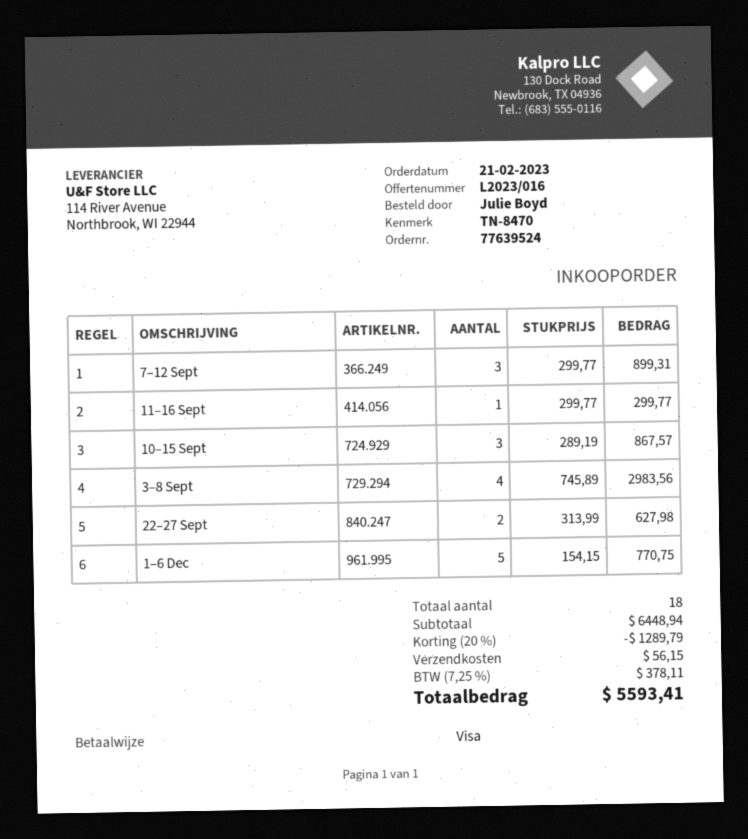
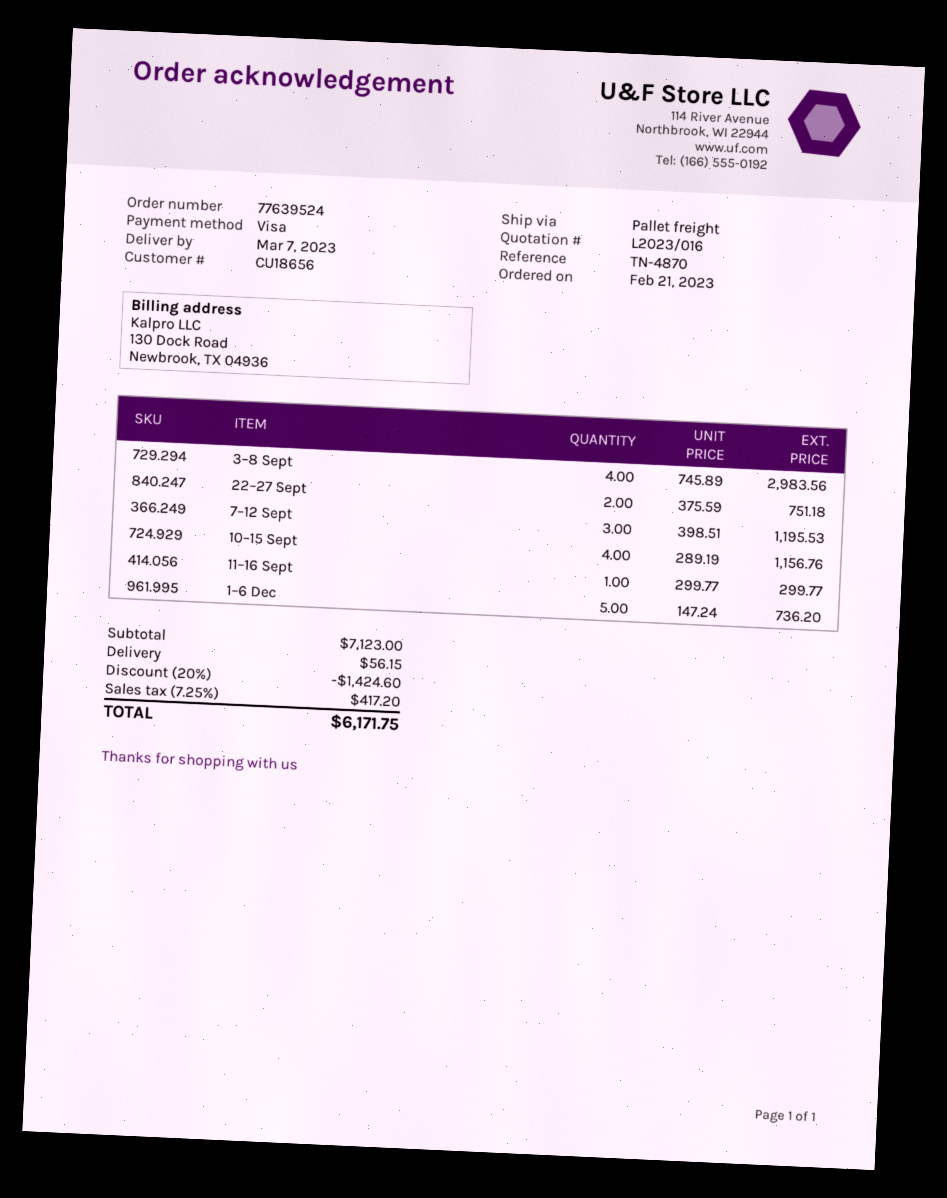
reference: TN-8470 -> TN-4870
7–12 Sept: 3 x 299.77 = 899.31 -> 3 x 398.51 = 1195.53
10–15 Sept: 3 x 289.19 = 867.57 -> 4 x 289.19 = 1156.76
22–27 Sept: 2 x 313.99 = 627.98 -> 2 x 375.59 = 751.18
1–6 Dec: 5 x 154.15 = 770.75 -> 5 x 147.24 = 736.20
subtotal: 6448.94 -> 7123.00
discount: 20% = 1289.79 -> 20% = 1424.60
tax: 7.25% = 378.11 -> 7.25% = 417.20
total: 5593.41 -> 6171.75

